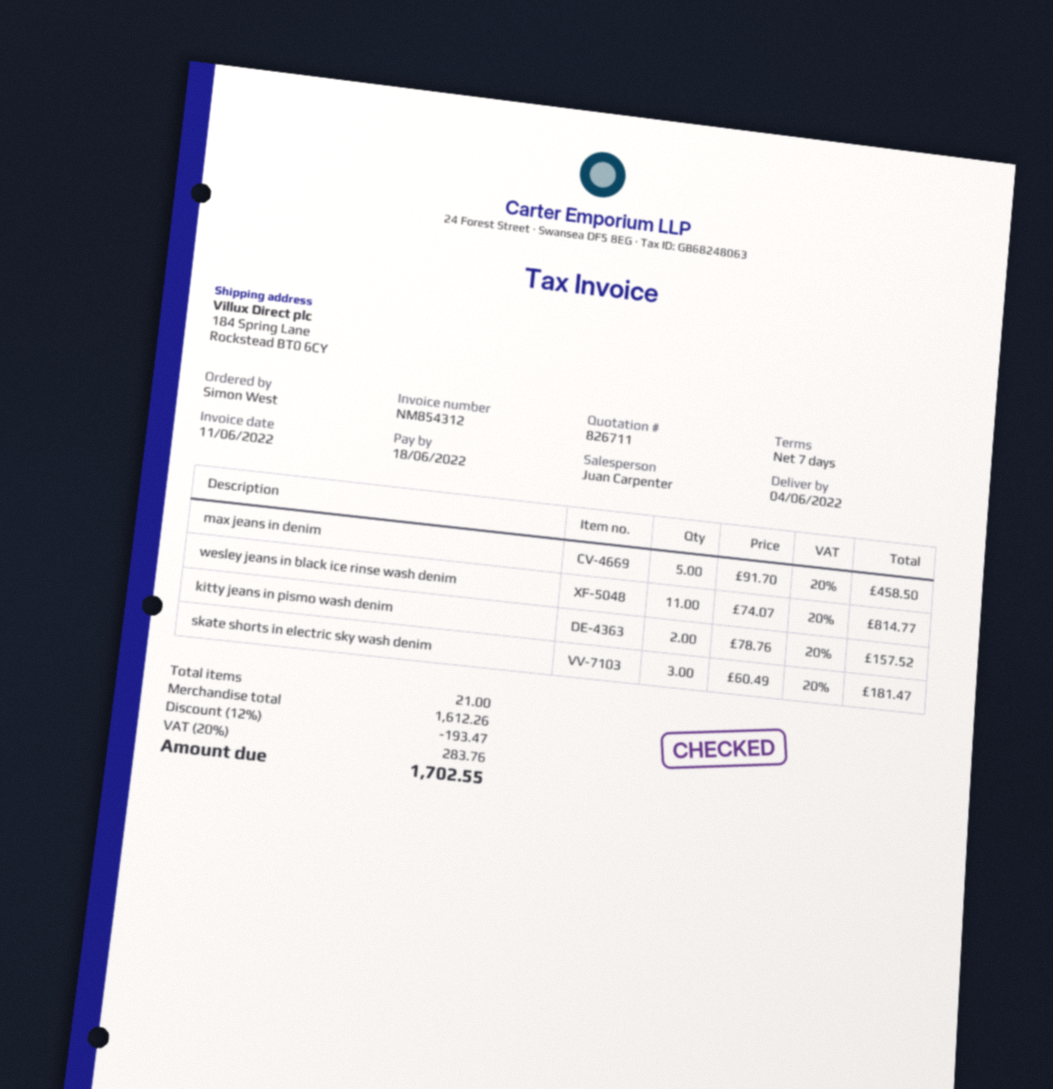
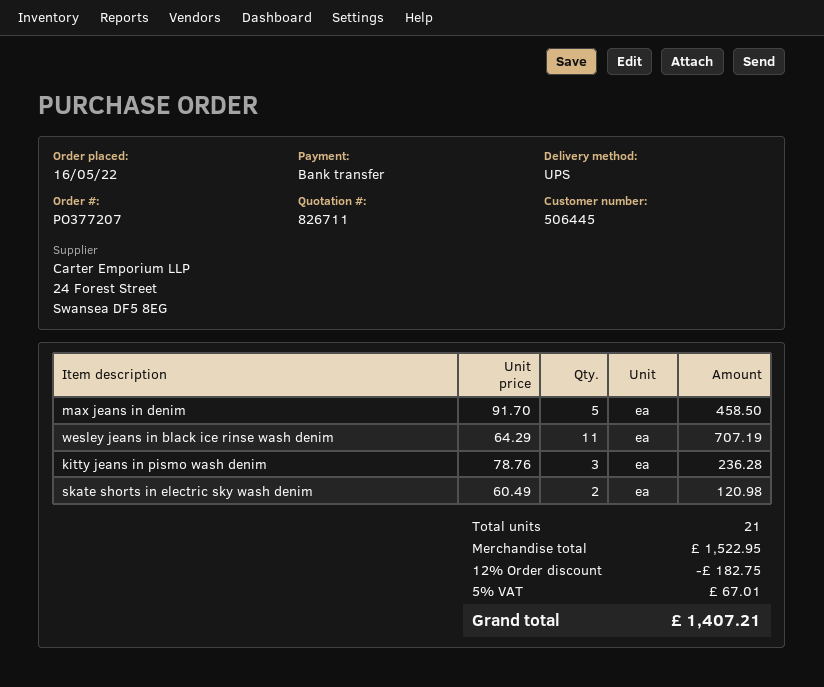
wesley jeans in black ice rinse wash denim: 11 x 74.07 = 814.77 -> 11 x 64.29 = 707.19
kitty jeans in pismo wash denim: 2 x 78.76 = 157.52 -> 3 x 78.76 = 236.28
skate shorts in electric sky wash denim: 3 x 60.49 = 181.47 -> 2 x 60.49 = 120.98
subtotal: 1612.26 -> 1522.95
discount: 12% = 193.47 -> 12% = 182.75
tax: 20% = 283.76 -> 5% = 67.01
total: 1702.55 -> 1407.21

